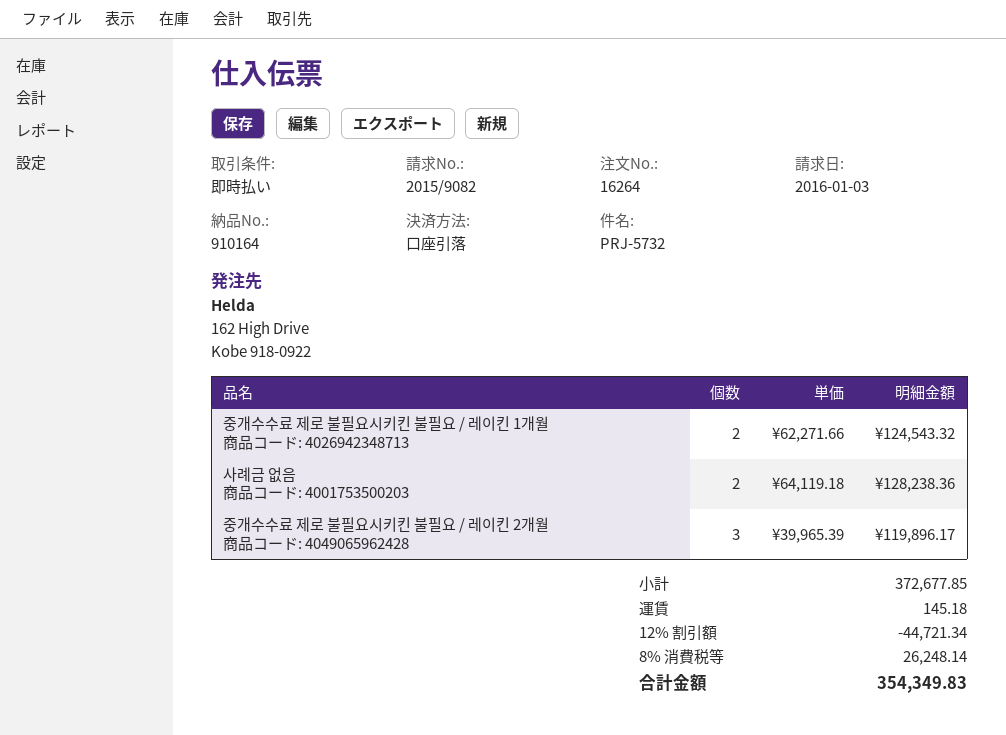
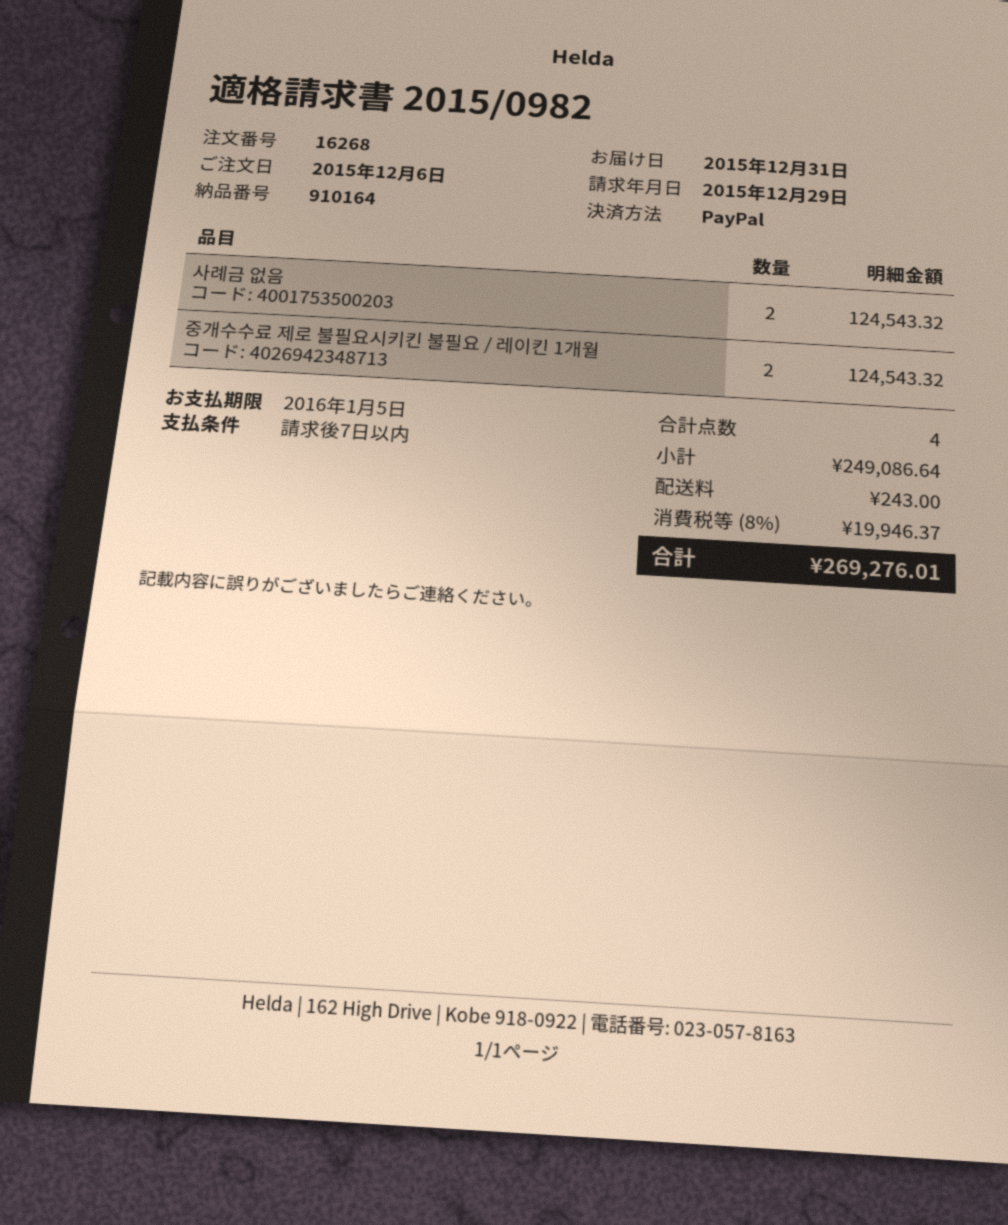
order number: 16264 -> 16268
invoice number: 2015/9082 -> 2015/0982
invoice date: 2016-01-03 -> 2015-12-29
payment terms: on receipt -> 7 days
payment method: direct debit -> PayPal
사례금 없음: 2 for 128238.36 -> 2 for 124543.32
중개수수료 제로 불필요시키킨 불필요 / 레이킨 2개월: 3 for 119896.17 -> none
subtotal: 372677.85 -> 249086.64
discount: 12% = 44721.34 -> none
shipping: 145.18 -> 243.00
tax: 8% = 26248.14 -> 8% = 19946.37
total: 354349.83 -> 269276.01

